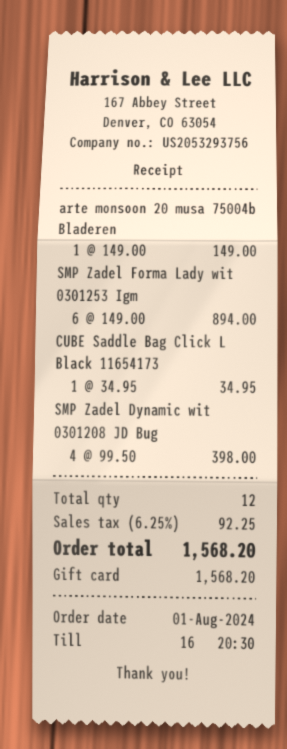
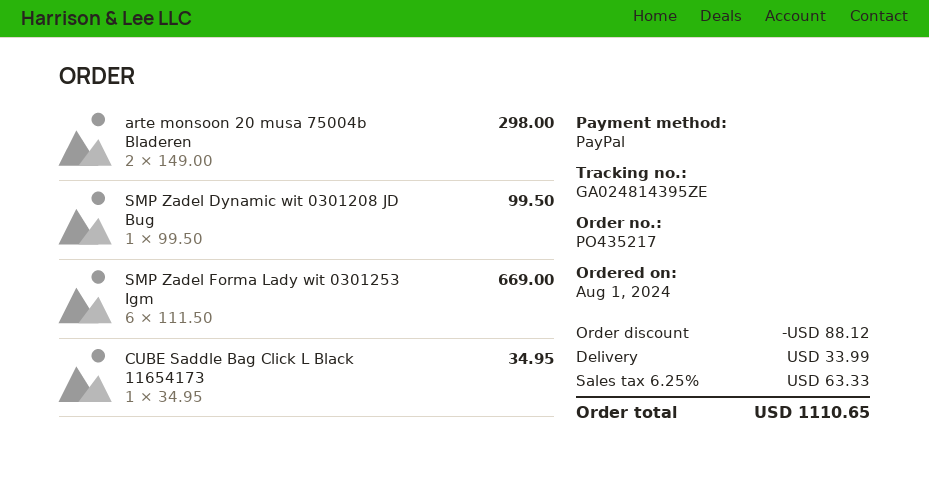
payment method: gift card -> PayPal
arte monsoon 20 musa 75004b Bladeren: 1 x 149.00 = 149.00 -> 2 x 149.00 = 298.00
SMP Zadel Forma Lady wit 0301253 Igm: 6 x 149.00 = 894.00 -> 6 x 111.50 = 669.00
SMP Zadel Dynamic wit 0301208 JD Bug: 4 x 99.50 = 398.00 -> 1 x 99.50 = 99.50
discount: none -> 88.12
shipping: none -> 33.99
tax: 6.25% = 92.25 -> 6.25% = 63.33
total: 1568.20 -> 1110.65

